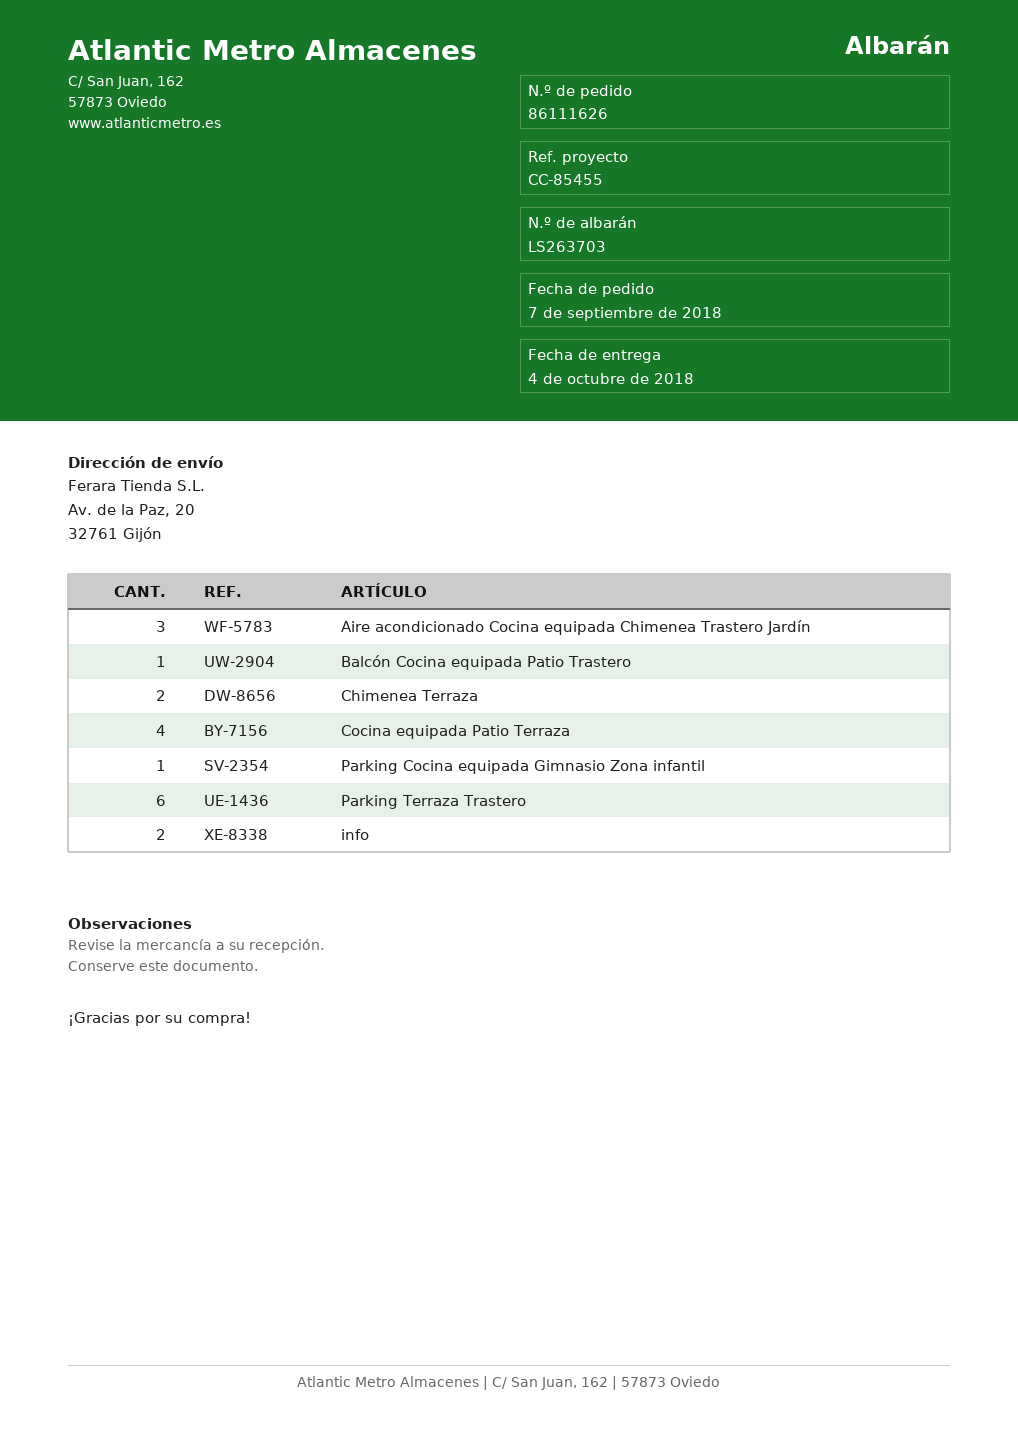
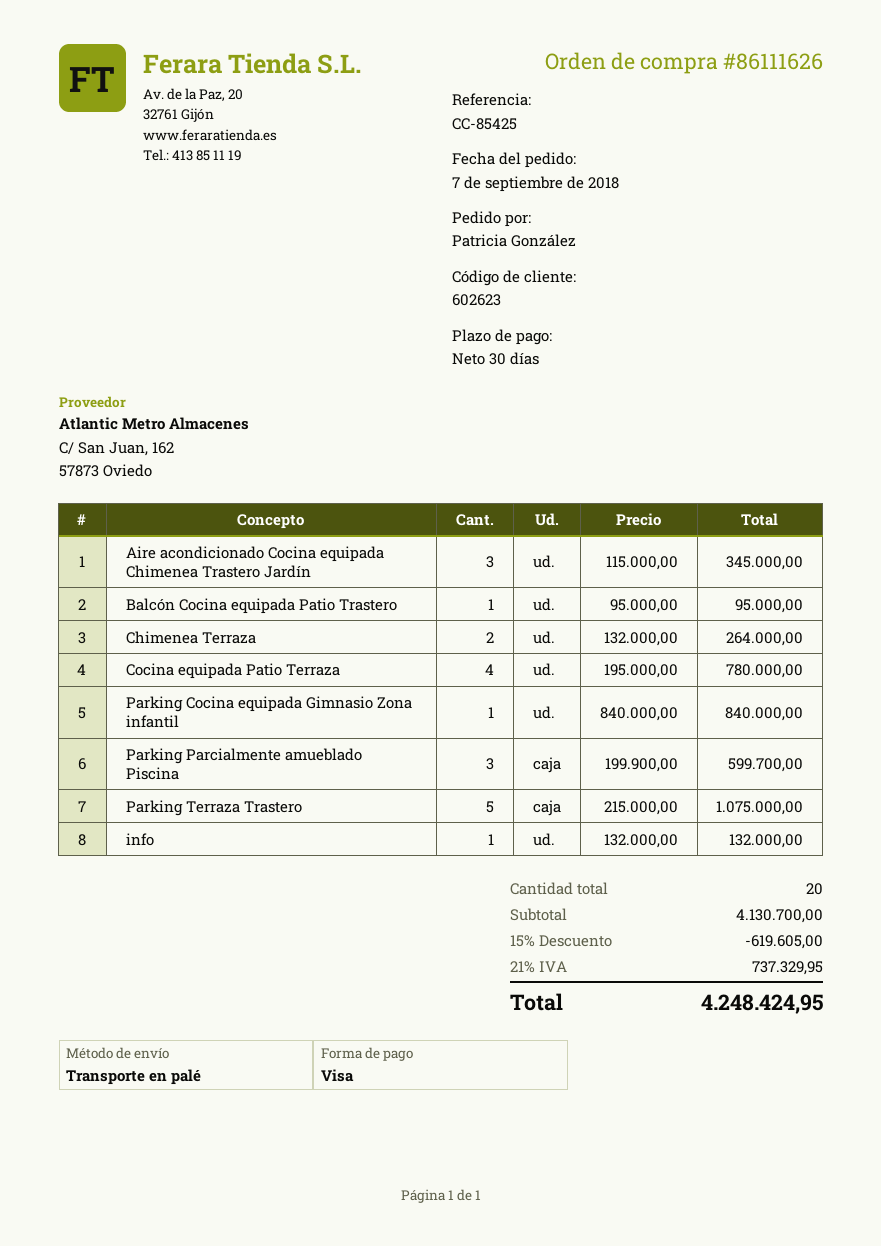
reference: CC-85455 -> CC-85425
Parking Terraza Trastero: 6 -> 5
info: 2 -> 1
Parking Parcialmente amueblado Piscina: none -> 3

